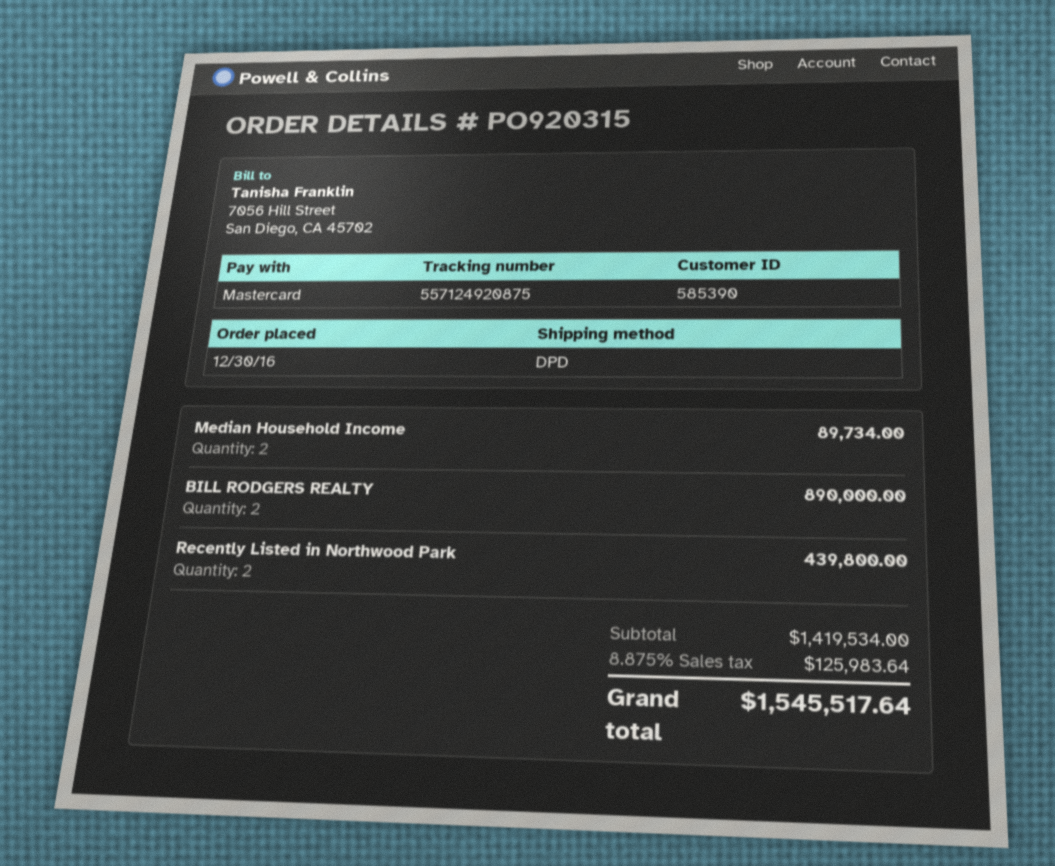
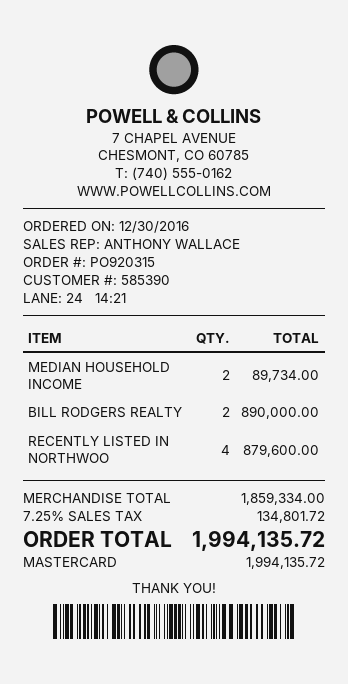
Recently Listed in Northwood Park: 2 for 439800.00 -> 4 for 879600.00
subtotal: 1419534.00 -> 1859334.00
tax: 8.875% = 125983.64 -> 7.25% = 134801.72
total: 1545517.64 -> 1994135.72

